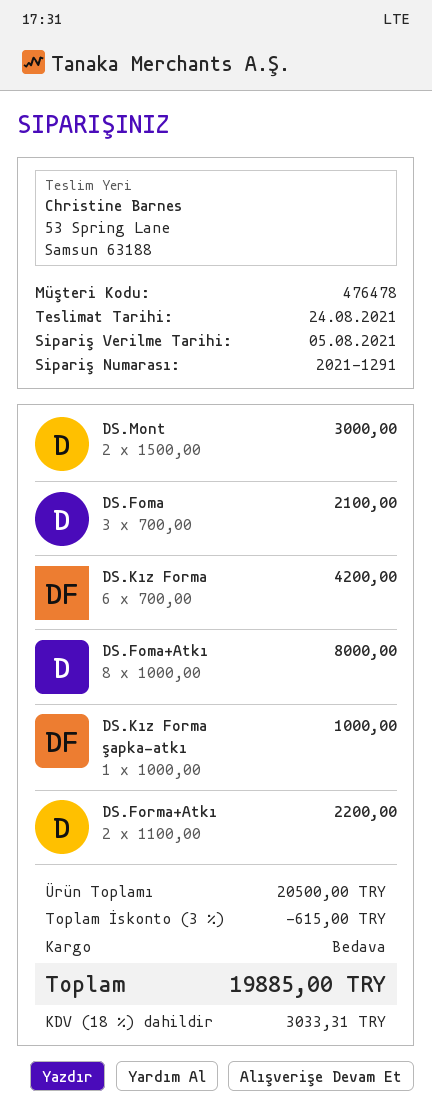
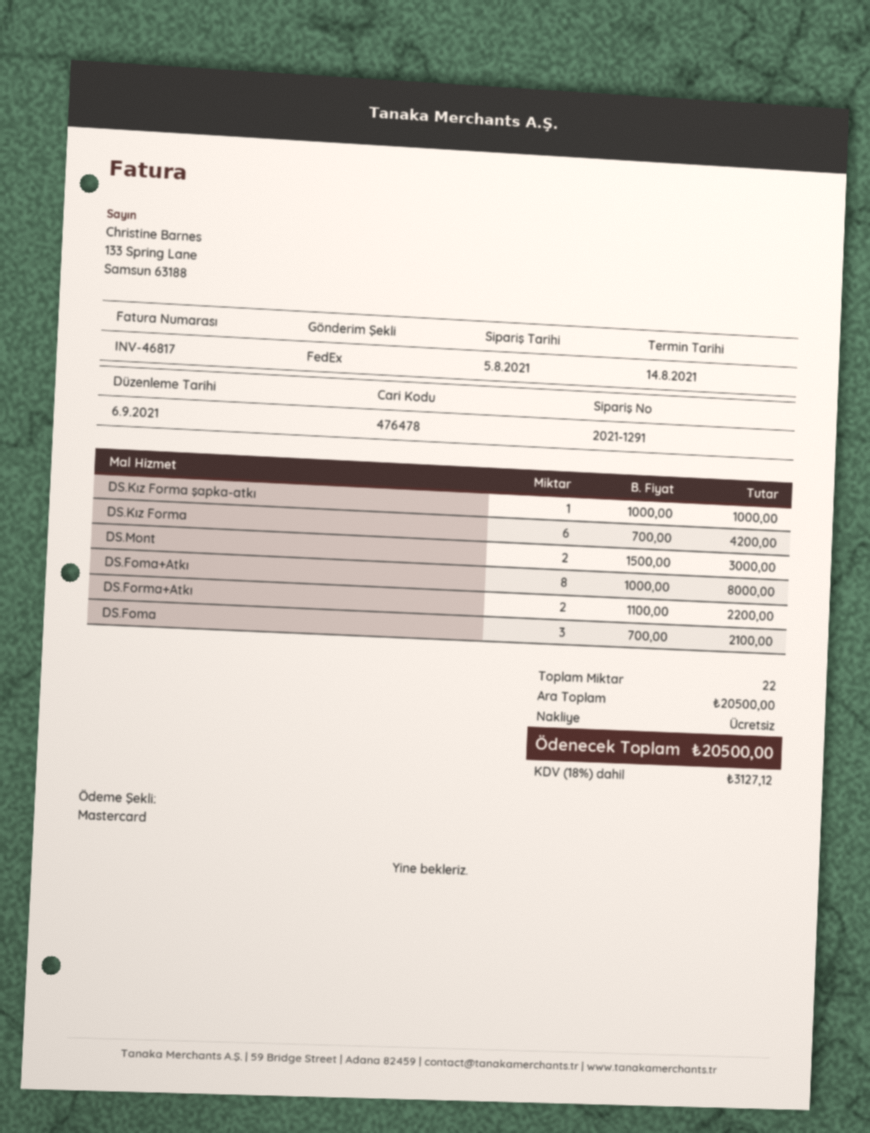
delivery date: 2021-08-24 -> 2021-08-14
discount: 3% = 615.00 -> none
tax: 18% = 3033.31 -> 18% = 3127.12
total: 19885.00 -> 20500.00

